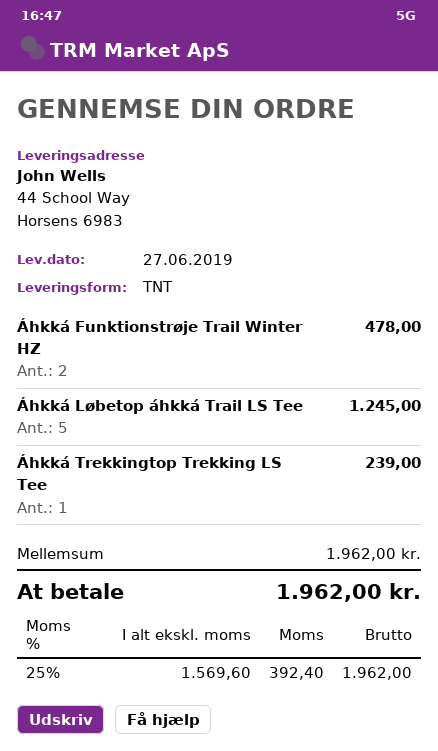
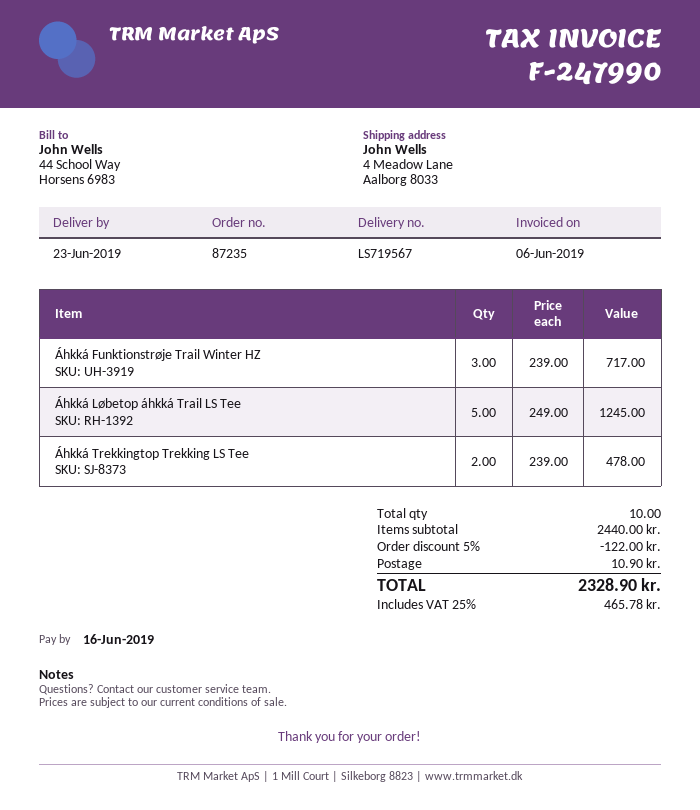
delivery date: 2019-06-27 -> 2019-06-23
ship to: 44 School Way, Horsens 6983 -> 4 Meadow Lane, Aalborg 8033
Áhkká Funktionstrøje Trail Winter HZ: 2 for 478.00 -> 3 for 717.00
Áhkká Trekkingtop Trekking LS Tee: 1 for 239.00 -> 2 for 478.00
subtotal: 1962.00 -> 2440.00
discount: none -> 5% = 122.00
shipping: none -> 10.90
tax: 25% = 392.40 -> 25% = 465.78
total: 1962.00 -> 2328.90

